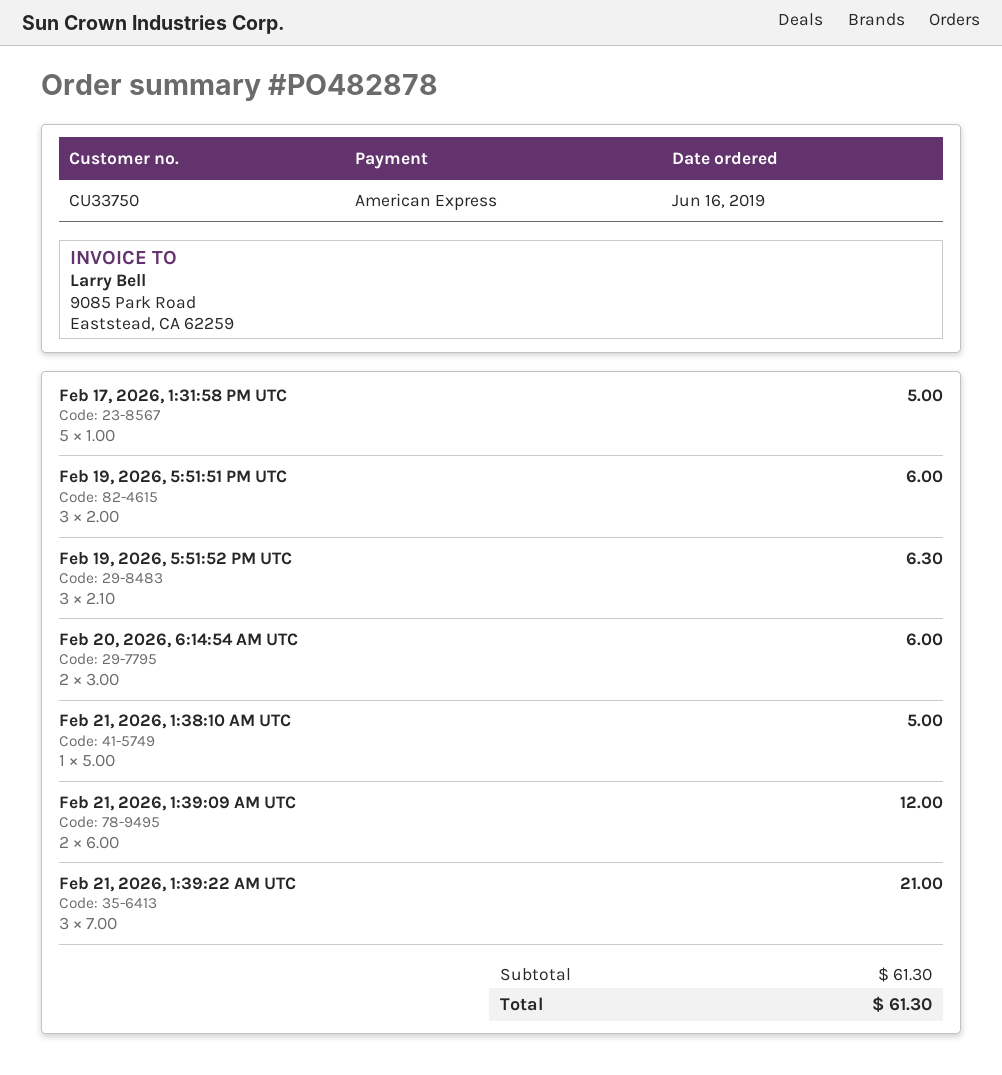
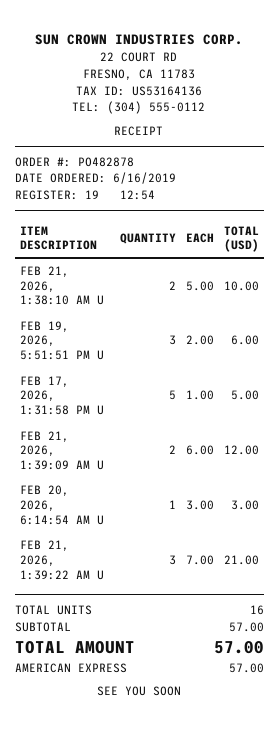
Feb 19, 2026, 5:51:52 PM UTC: 3 x 2.10 = 6.30 -> none
Feb 20, 2026, 6:14:54 AM UTC: 2 x 3.00 = 6.00 -> 1 x 3.00 = 3.00
Feb 21, 2026, 1:38:10 AM UTC: 1 x 5.00 = 5.00 -> 2 x 5.00 = 10.00
subtotal: 61.30 -> 57.00
total: 61.30 -> 57.00

